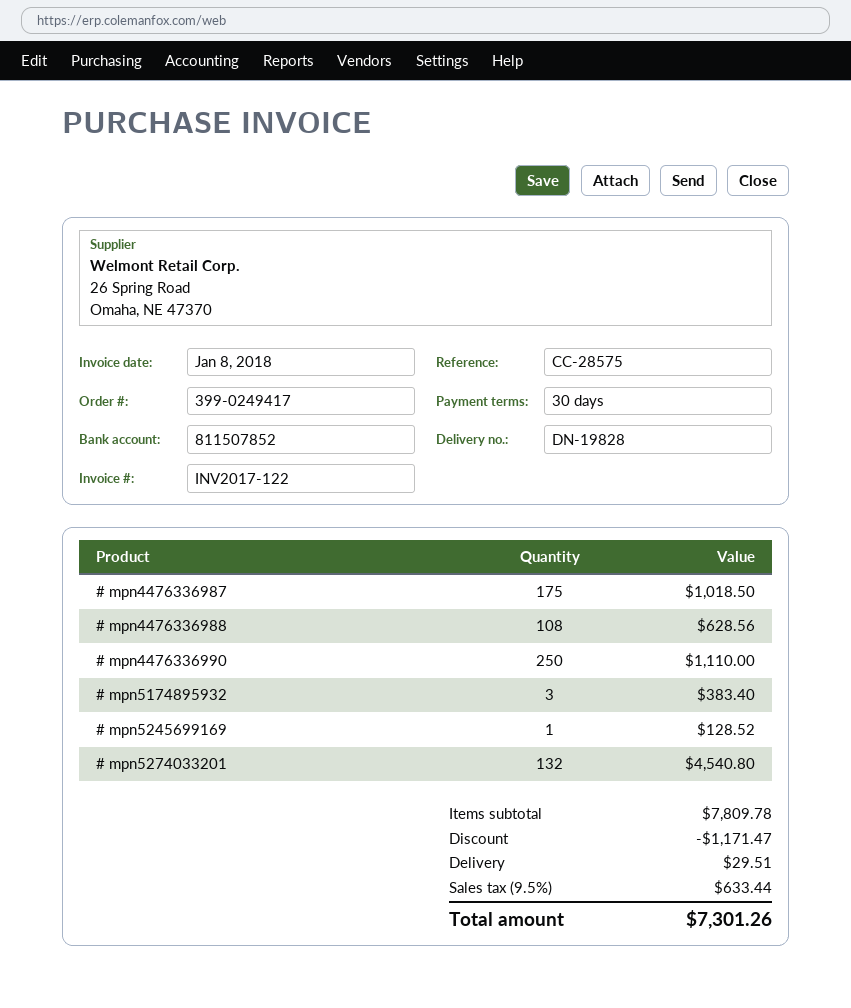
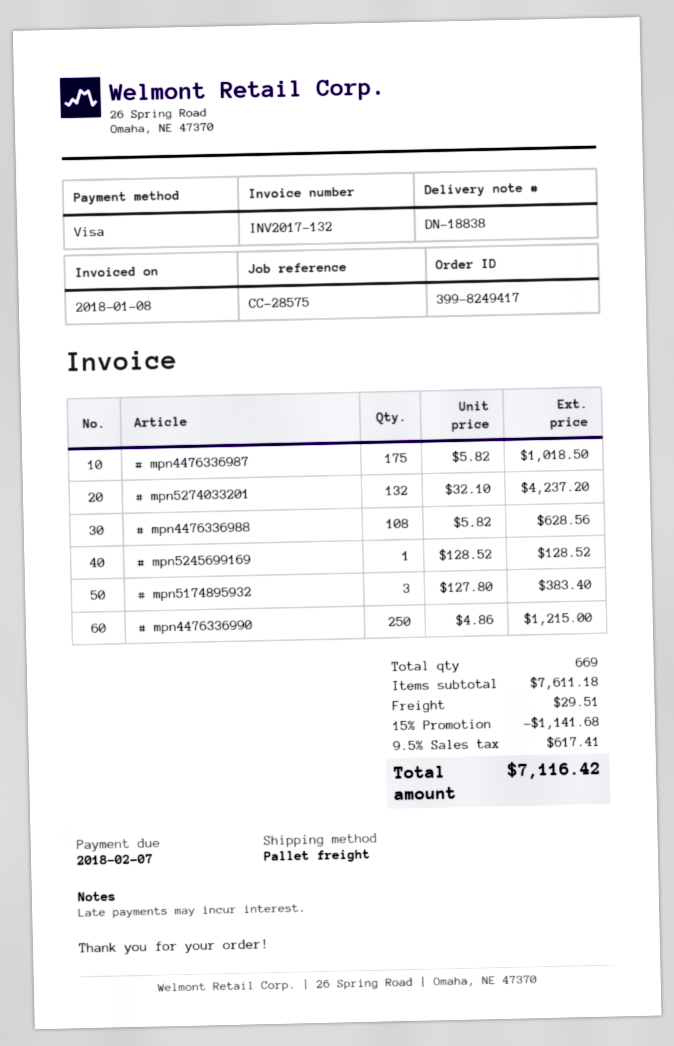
order number: 399-0249417 -> 399-8249417
delivery note number: DN-19828 -> DN-18838
invoice number: INV2017-122 -> INV2017-132
# mpn4476336990: 250 for 1110.00 -> 250 for 1215.00
# mpn5274033201: 132 for 4540.80 -> 132 for 4237.20
subtotal: 7809.78 -> 7611.18
discount: 1171.47 -> 1141.68
tax: 9.5% = 633.44 -> 9.5% = 617.41
total: 7301.26 -> 7116.42

